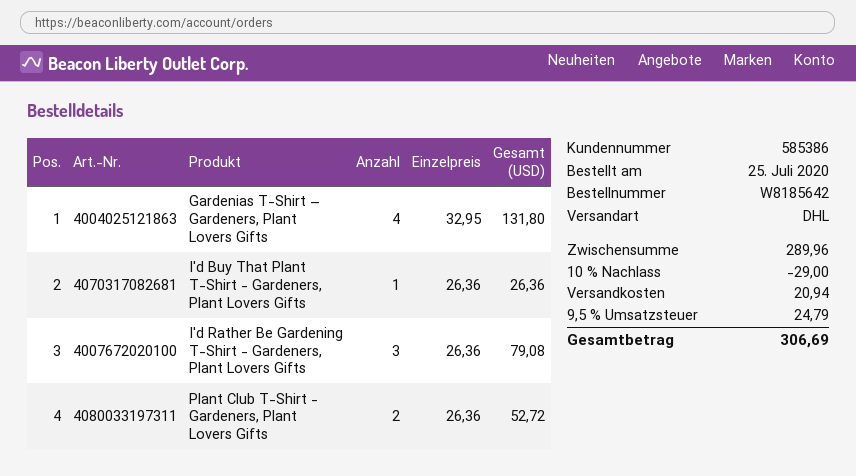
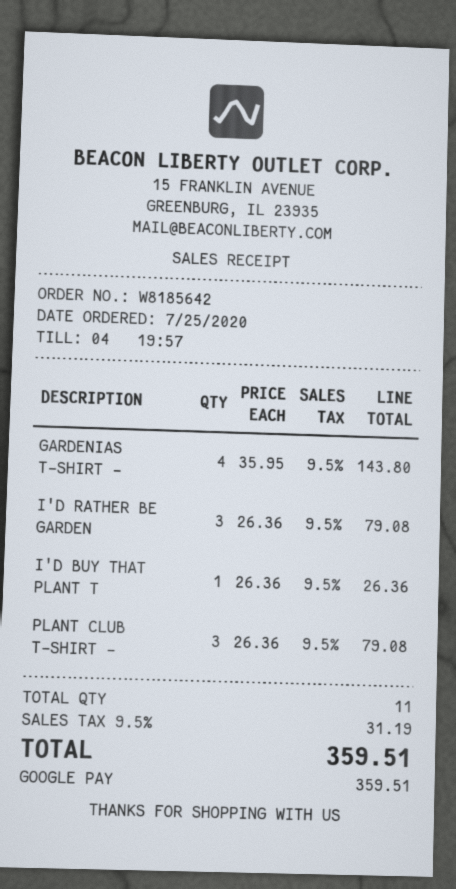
Gardenias T-Shirt – Gardeners, Plant Lovers Gifts: 4 x 32.95 = 131.80 -> 4 x 35.95 = 143.80
Plant Club T-Shirt - Gardeners, Plant Lovers Gifts: 2 x 26.36 = 52.72 -> 3 x 26.36 = 79.08
discount: 10% = 29.00 -> none
shipping: 20.94 -> none
tax: 9.5% = 24.79 -> 9.5% = 31.19
total: 306.69 -> 359.51

